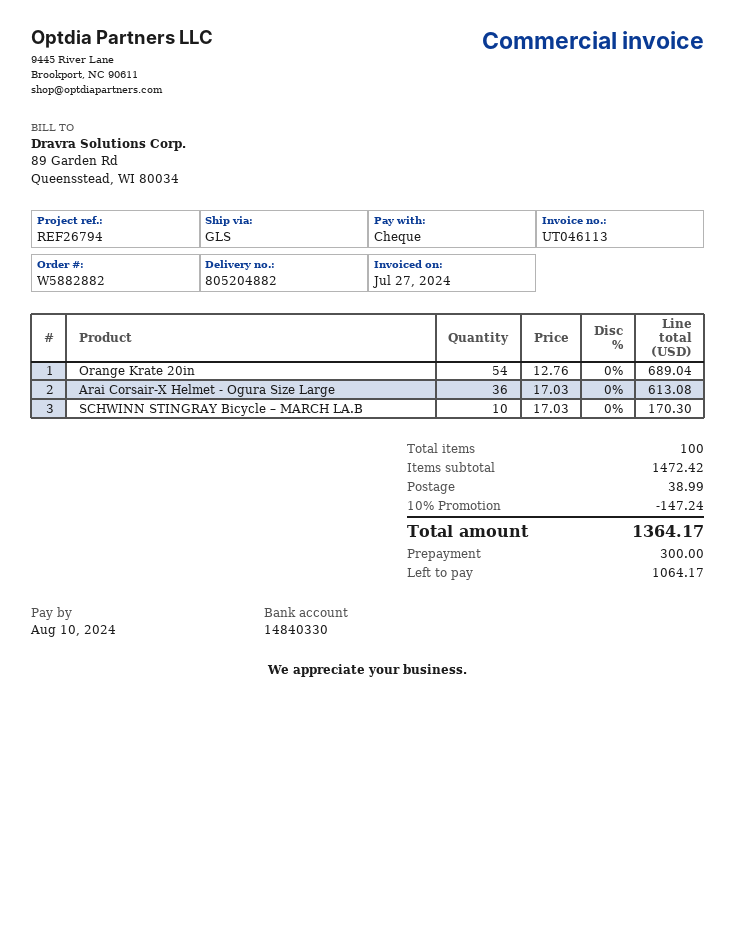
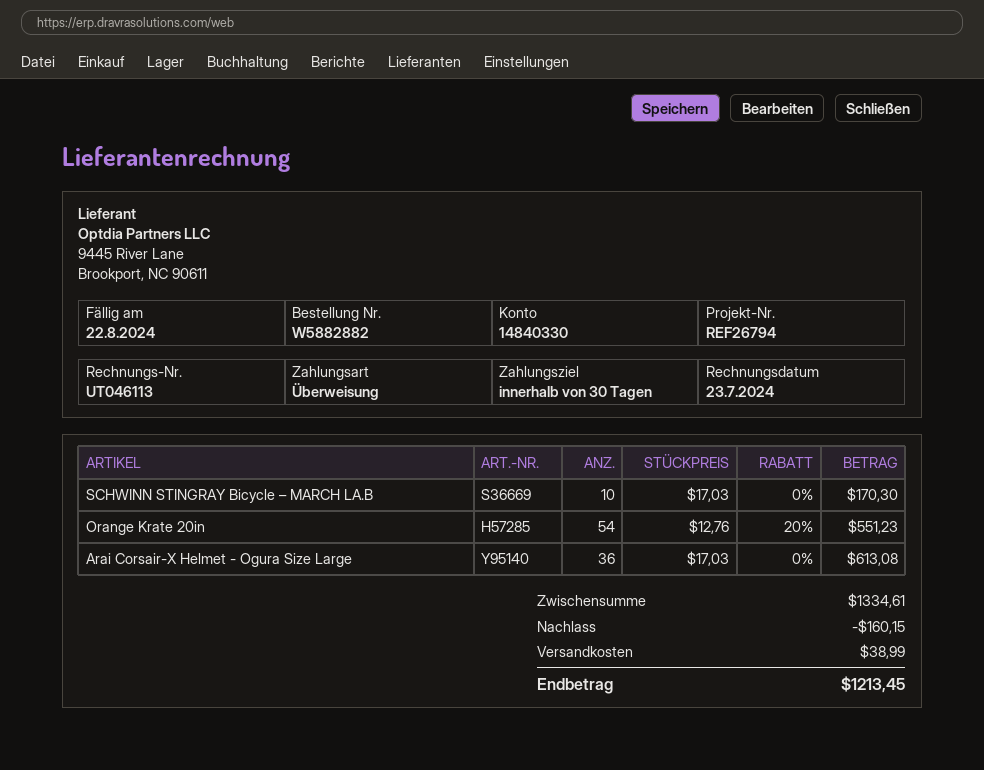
invoice date: 2024-07-27 -> 2024-07-23
due date: 2024-08-10 -> 2024-08-22
payment method: cheque -> bank transfer
Orange Krate 20in: 54 x 12.76 = 689.04 -> 54 x 12.76 - 20% = 551.23
subtotal: 1472.42 -> 1334.61
discount: 147.24 -> 160.15
total: 1364.17 -> 1213.45

